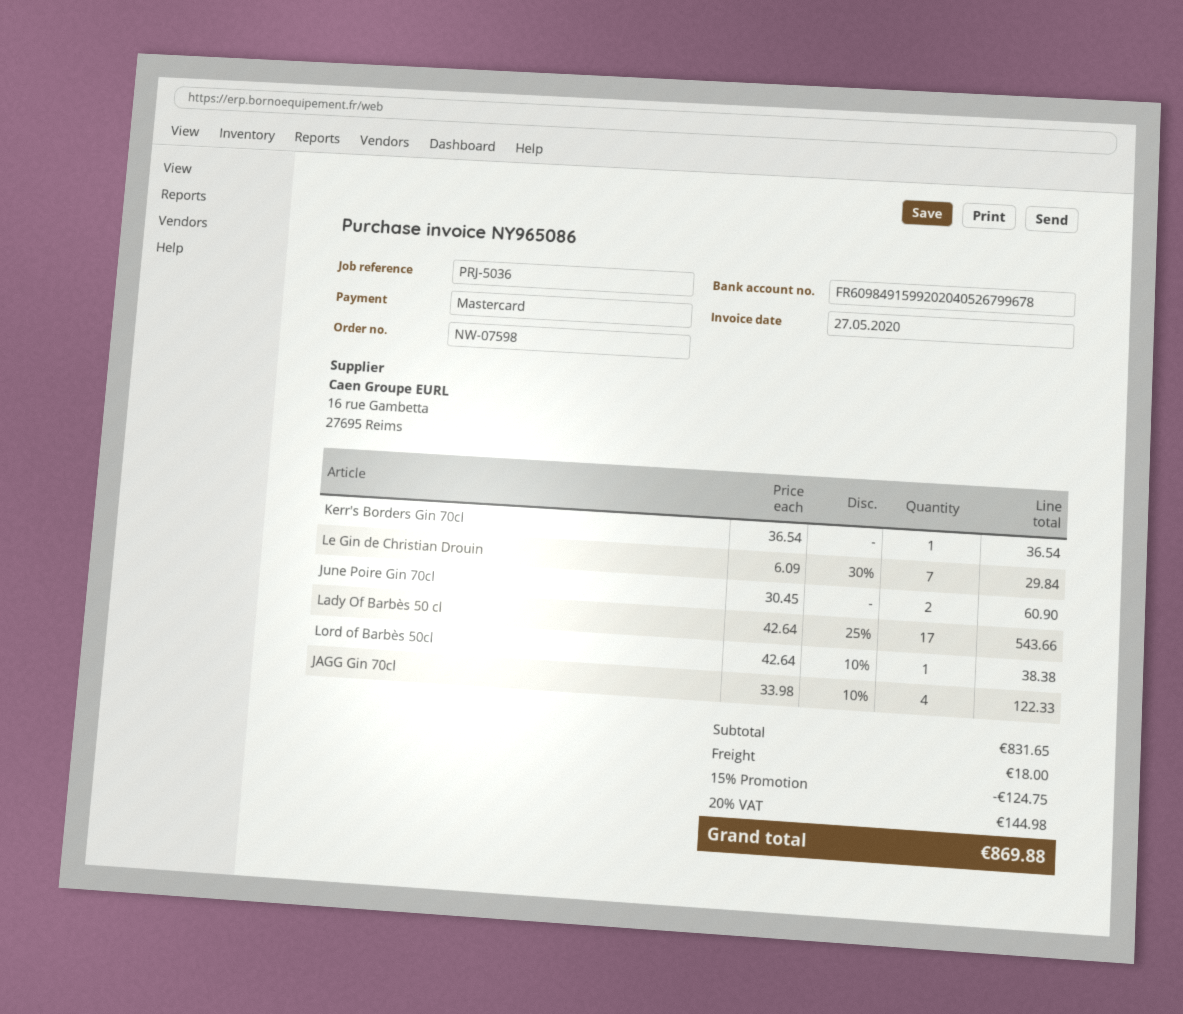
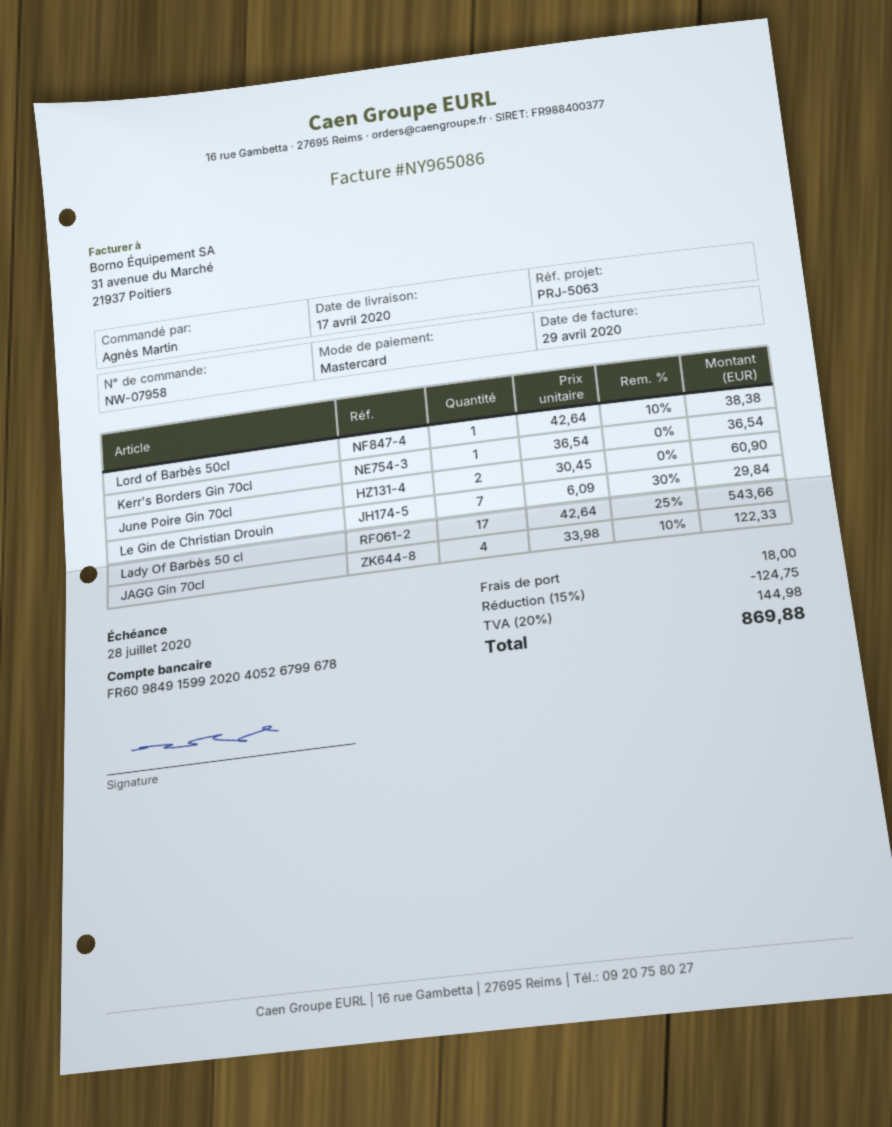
order number: NW-07598 -> NW-07958
invoice date: 2020-05-27 -> 2020-04-29
reference: PRJ-5036 -> PRJ-5063

